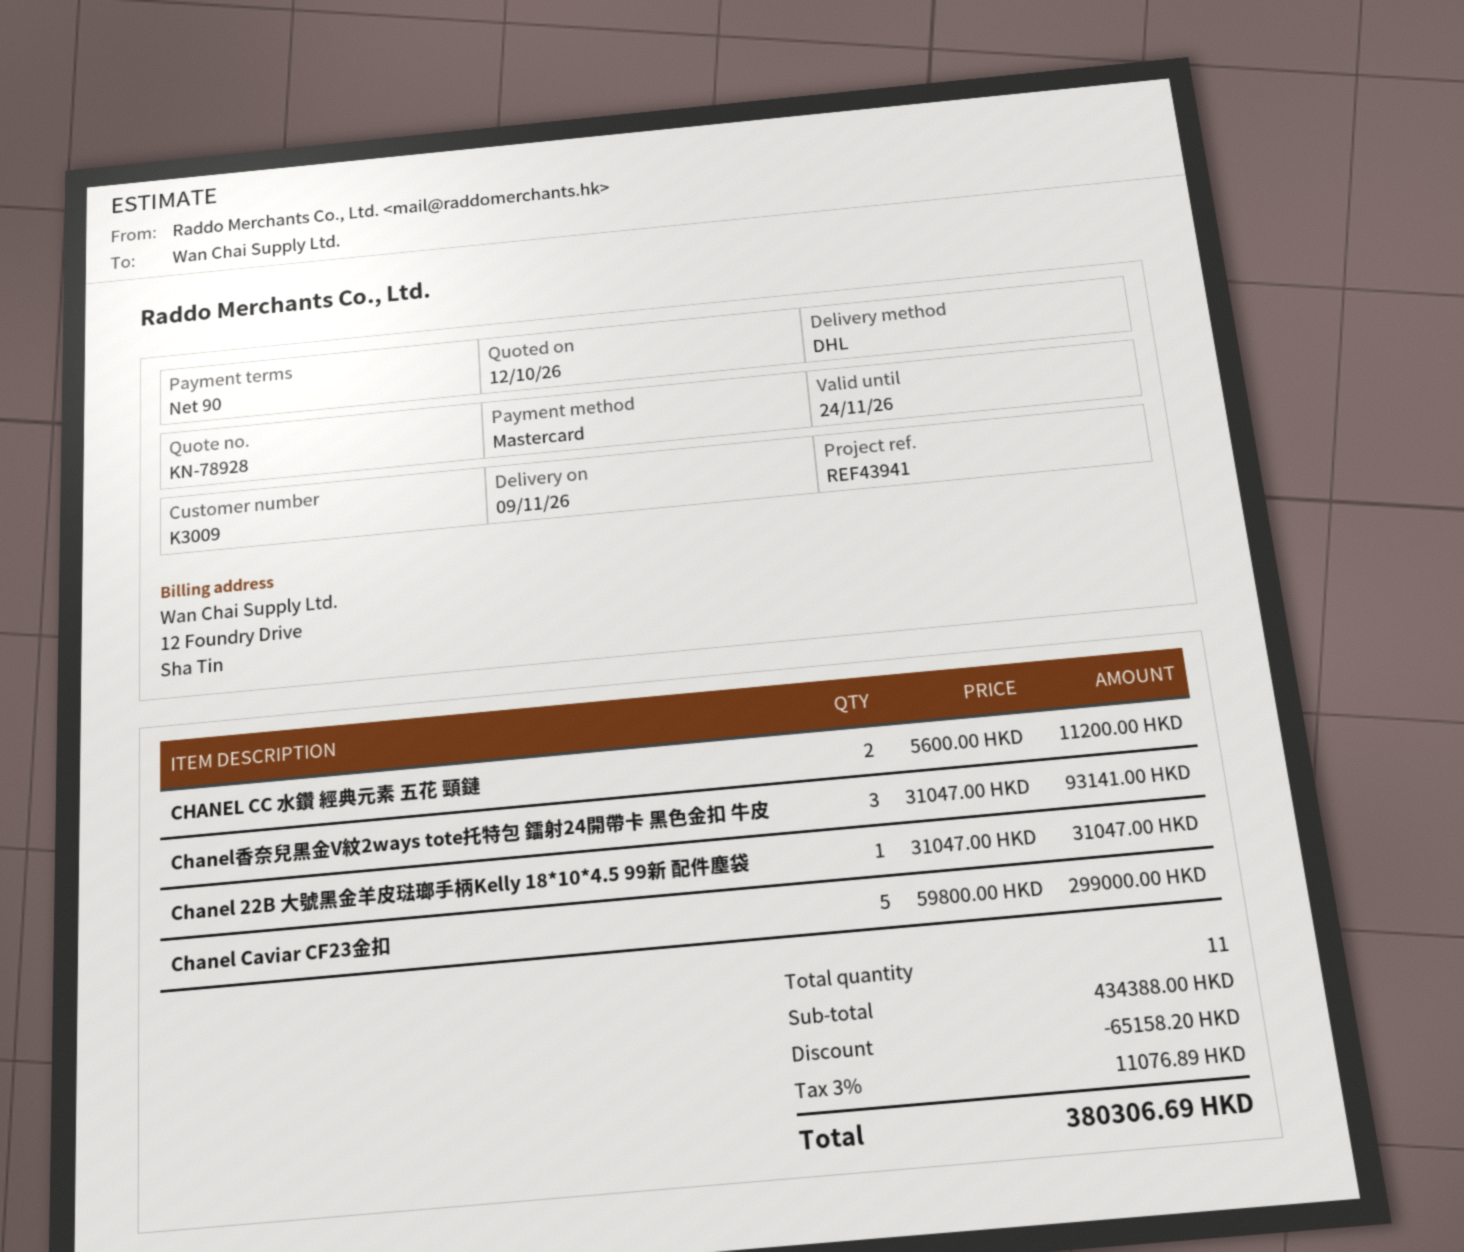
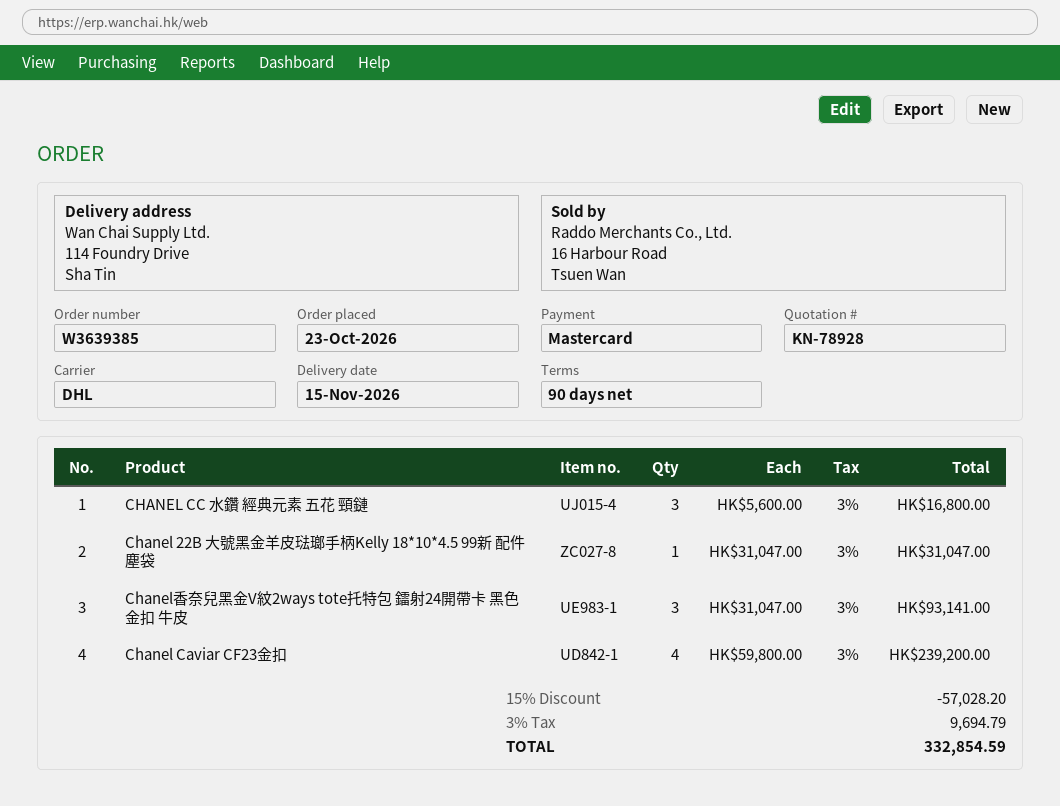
delivery date: 2026-11-09 -> 2026-11-15
CHANEL CC 水鑽 經典元素 五花 頸鏈: 2 x 5600.00 = 11200.00 -> 3 x 5600.00 = 16800.00
Chanel Caviar CF23金扣: 5 x 59800.00 = 299000.00 -> 4 x 59800.00 = 239200.00
discount: 65158.20 -> 57028.20
tax: 3% = 11076.89 -> 3% = 9694.79
total: 380306.69 -> 332854.59

